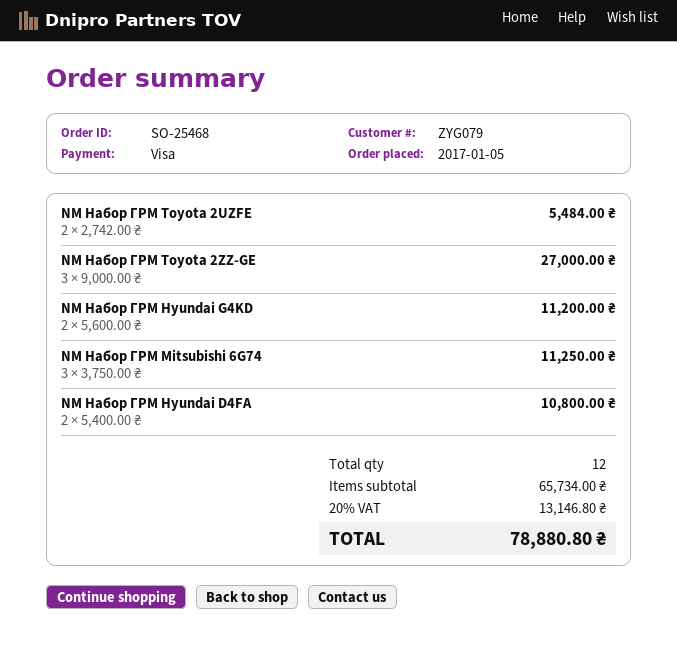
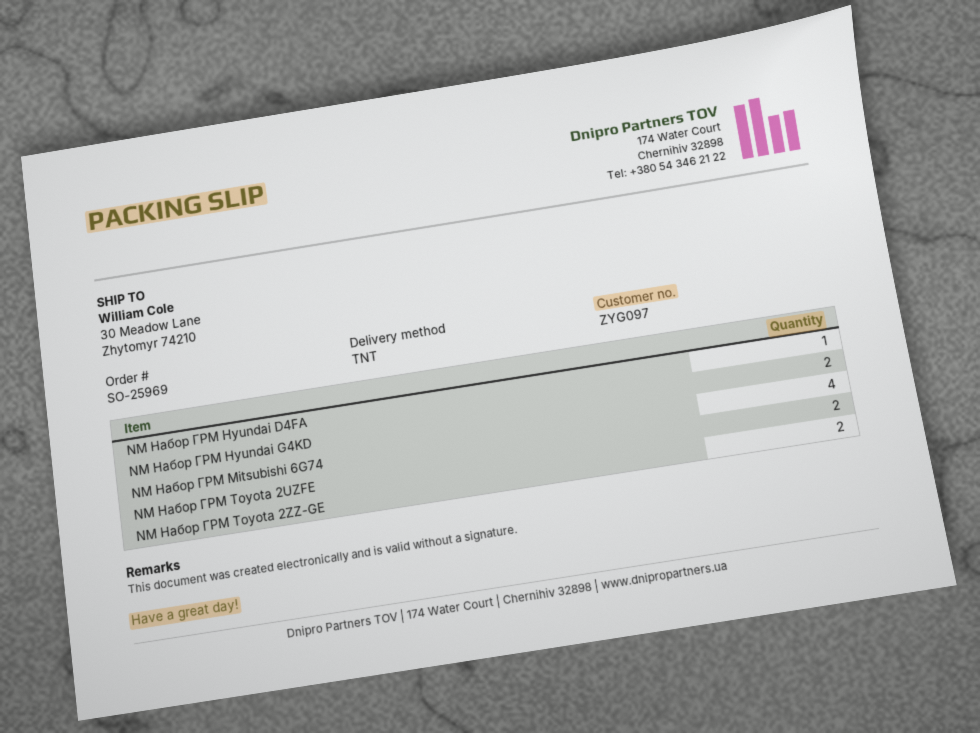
order number: SO-25468 -> SO-25969
customer number: ZYG079 -> ZYG097
NM Набор ГРМ Toyota 2ZZ-GE: 3 -> 2
NM Набор ГРМ Mitsubishi 6G74: 3 -> 4
NM Набор ГРМ Hyundai D4FA: 2 -> 1

